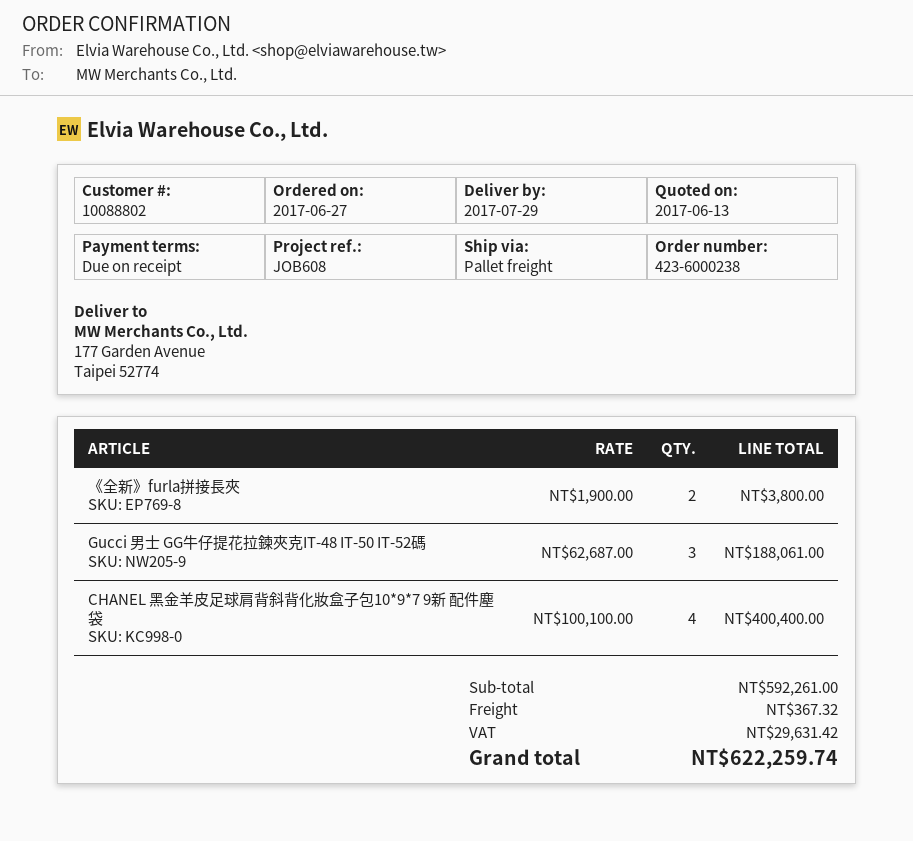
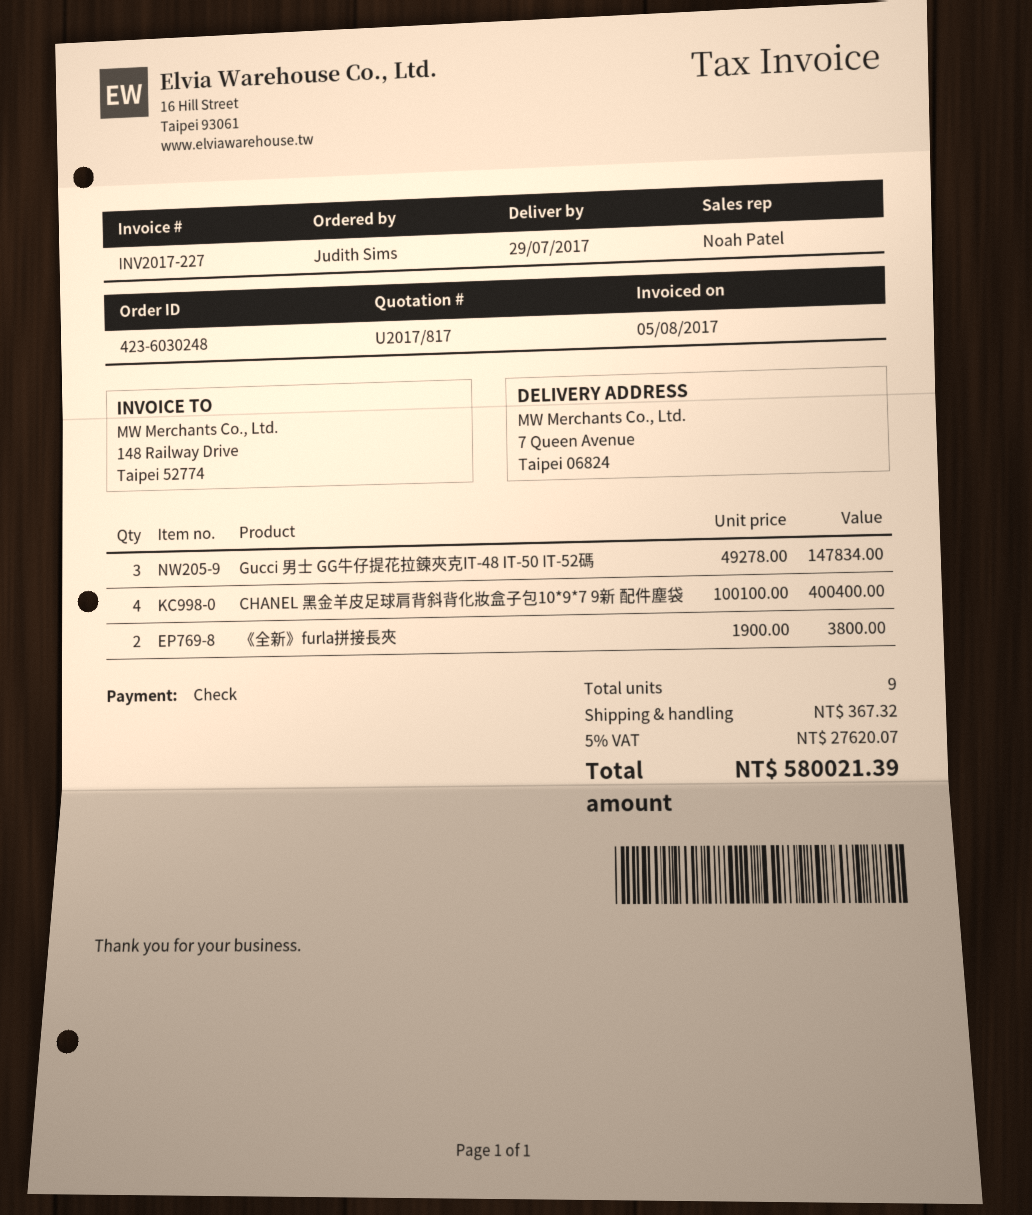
order number: 423-6000238 -> 423-6030248
ship to: 177 Garden Avenue, Taipei 52774 -> 7 Queen Avenue, Taipei 06824
Gucci 男士 GG牛仔提花拉鍊夾克IT-48 IT-50 IT-52碼: 3 x 62687.00 = 188061.00 -> 3 x 49278.00 = 147834.00
tax: 29631.42 -> 27620.07
total: 622259.74 -> 580021.39

